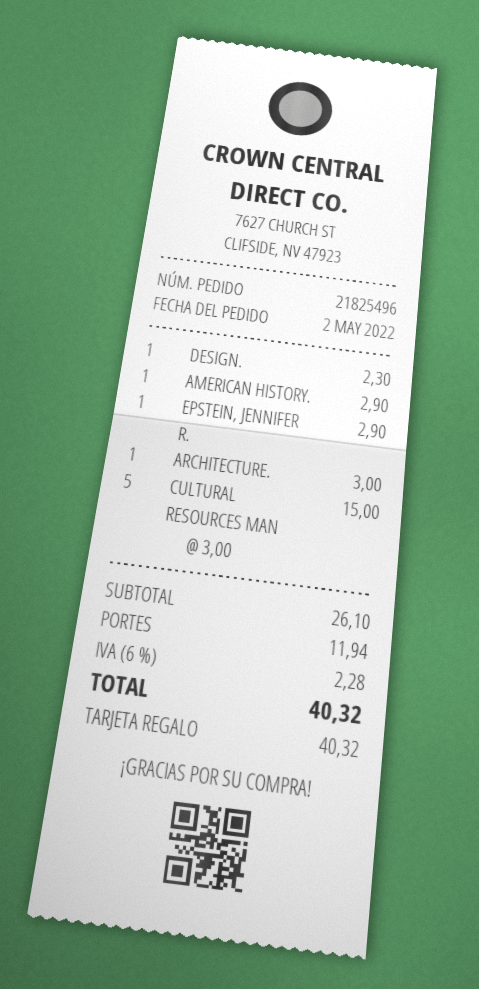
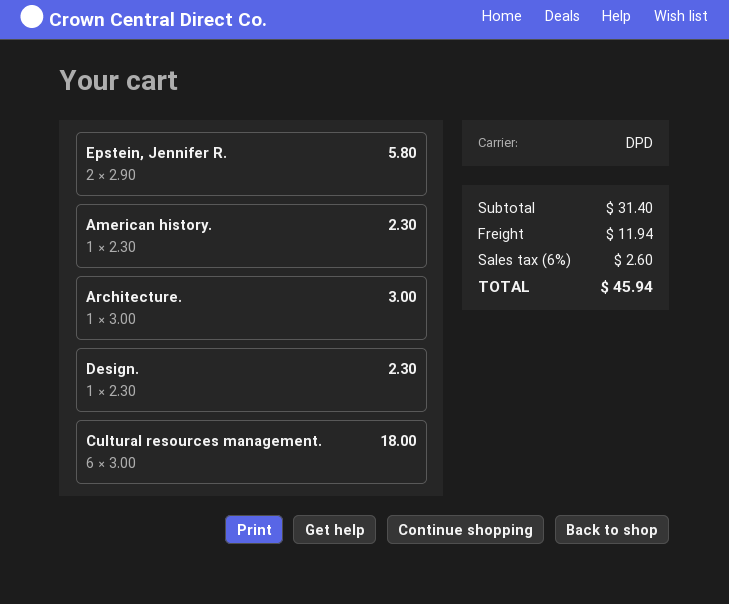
AMERICAN HISTORY.: 1 x 2.90 = 2.90 -> 1 x 2.30 = 2.30
EPSTEIN, JENNIFER R.: 1 x 2.90 = 2.90 -> 2 x 2.90 = 5.80
CULTURAL RESOURCES MAN: 5 x 3.00 = 15.00 -> 6 x 3.00 = 18.00
subtotal: 26.10 -> 31.40
tax: 6% = 2.28 -> 6% = 2.60
total: 40.32 -> 45.94

